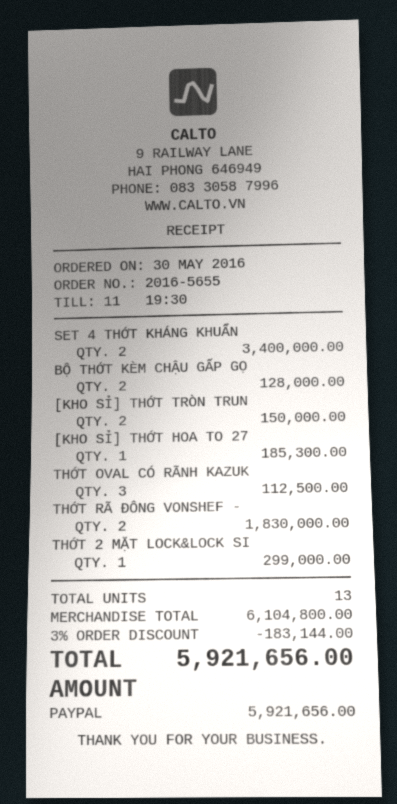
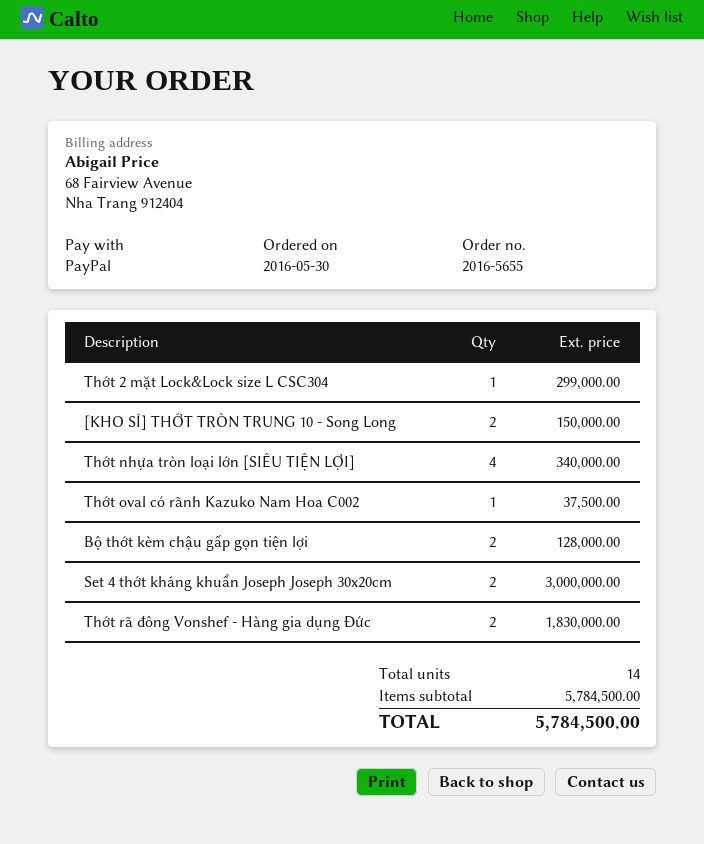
SET 4 THỚT KHÁNG KHUẨN: 2 for 3400000.00 -> 2 for 3000000.00
[KHO SỈ] THỚT HOA TO 27: 1 for 185300.00 -> none
THỚT OVAL CÓ RÃNH KAZUK: 3 for 112500.00 -> 1 for 37500.00
Thớt nhựa tròn loại lớn [SIÊU TIỆN LỢI]: none -> 4 for 340000.00
total quantity: 13 -> 14
subtotal: 6104800.00 -> 5784500.00
discount: 3% = 183144.00 -> none
total: 5921656.00 -> 5784500.00

